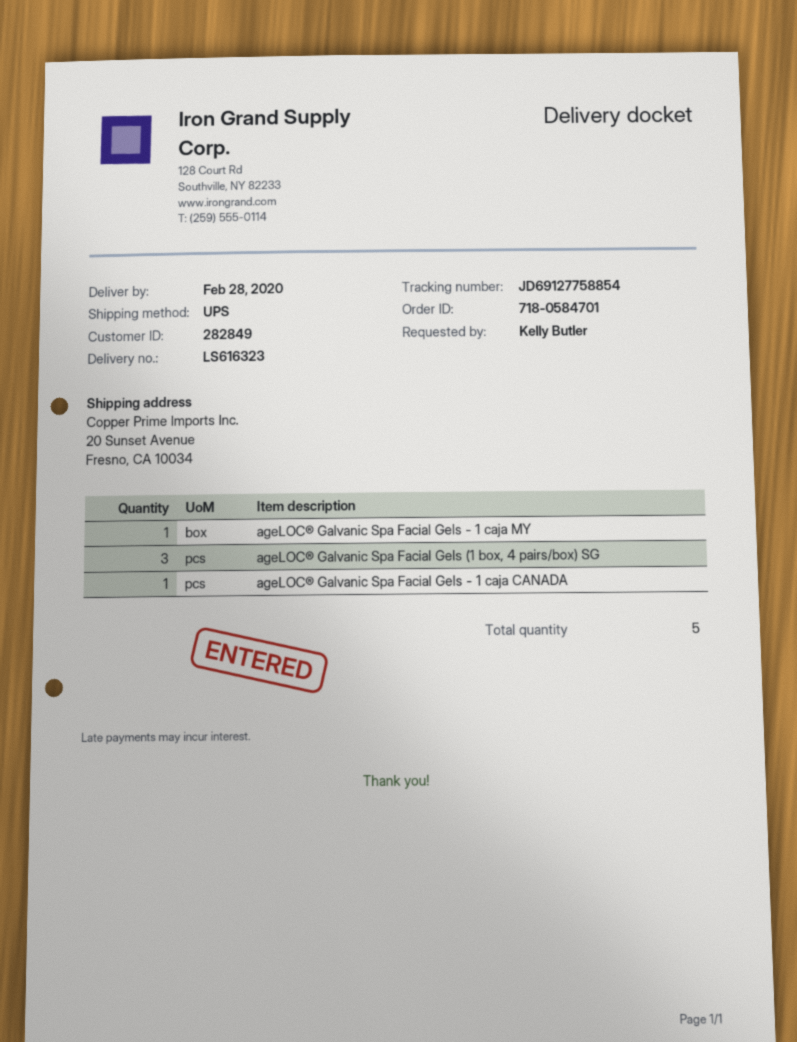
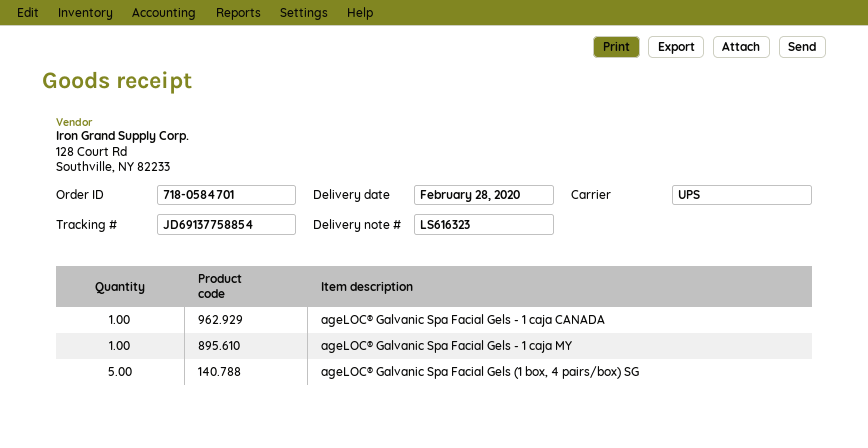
tracking number: JD69127758854 -> JD69137758854
ageLOC® Galvanic Spa Facial Gels (1 box, 4 pairs/box) SG: 3 -> 5

